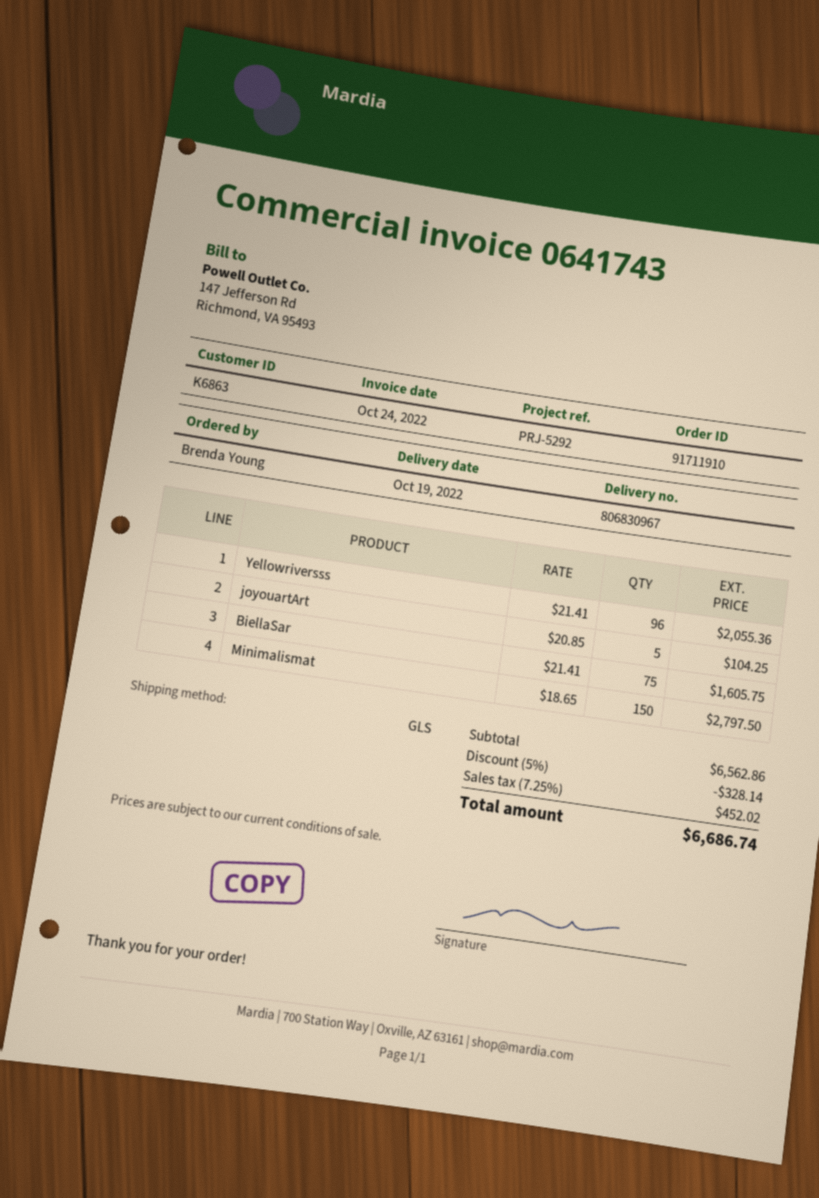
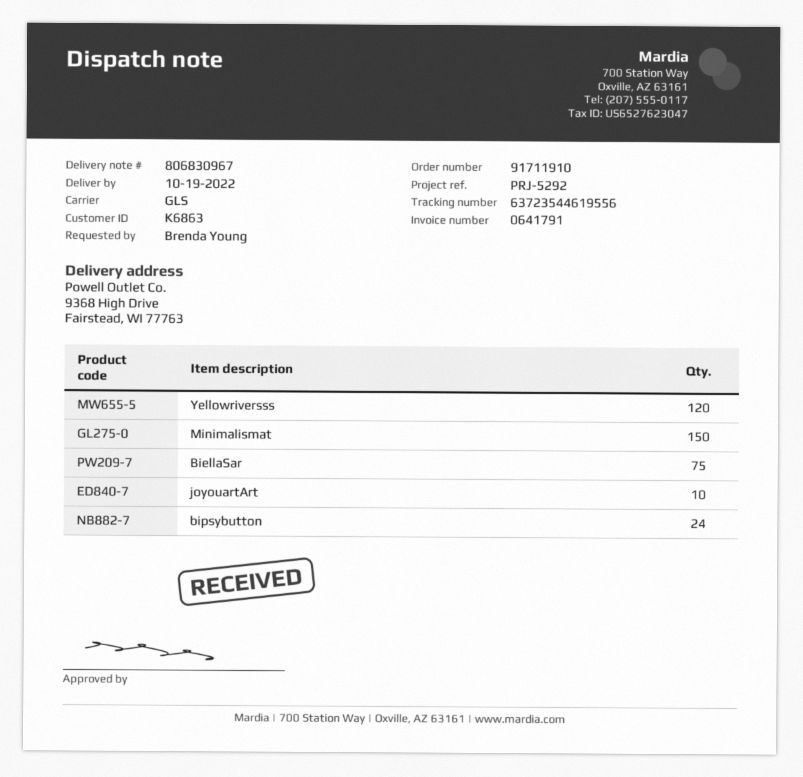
invoice number: 0641743 -> 0641791
Yellowriversss: 96 -> 120
joyouartArt: 5 -> 10
bipsybutton: none -> 24

